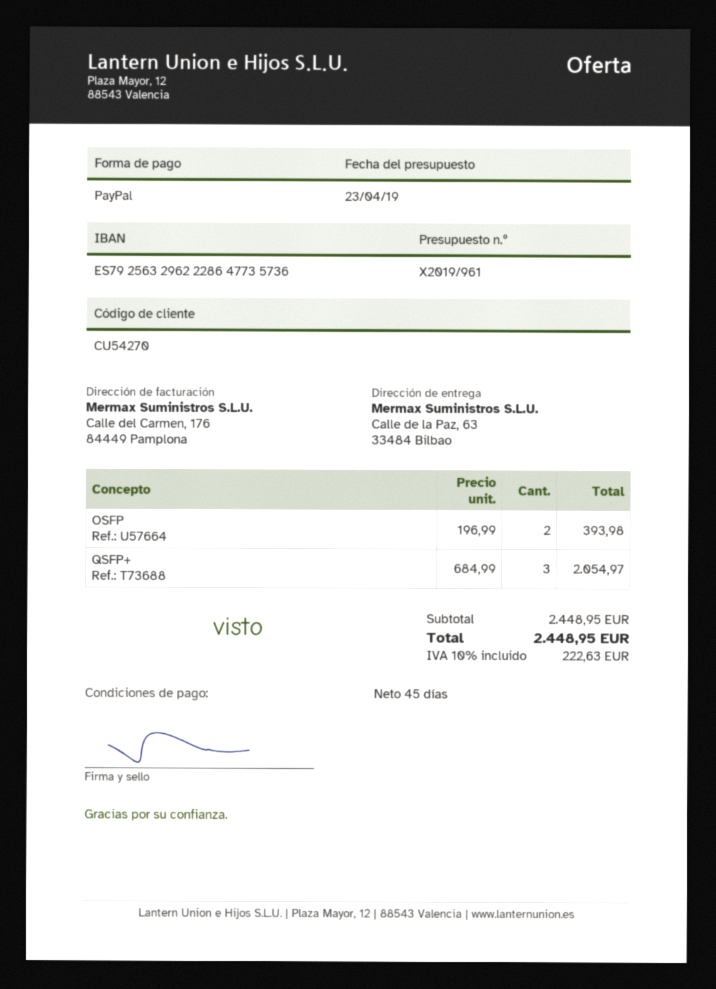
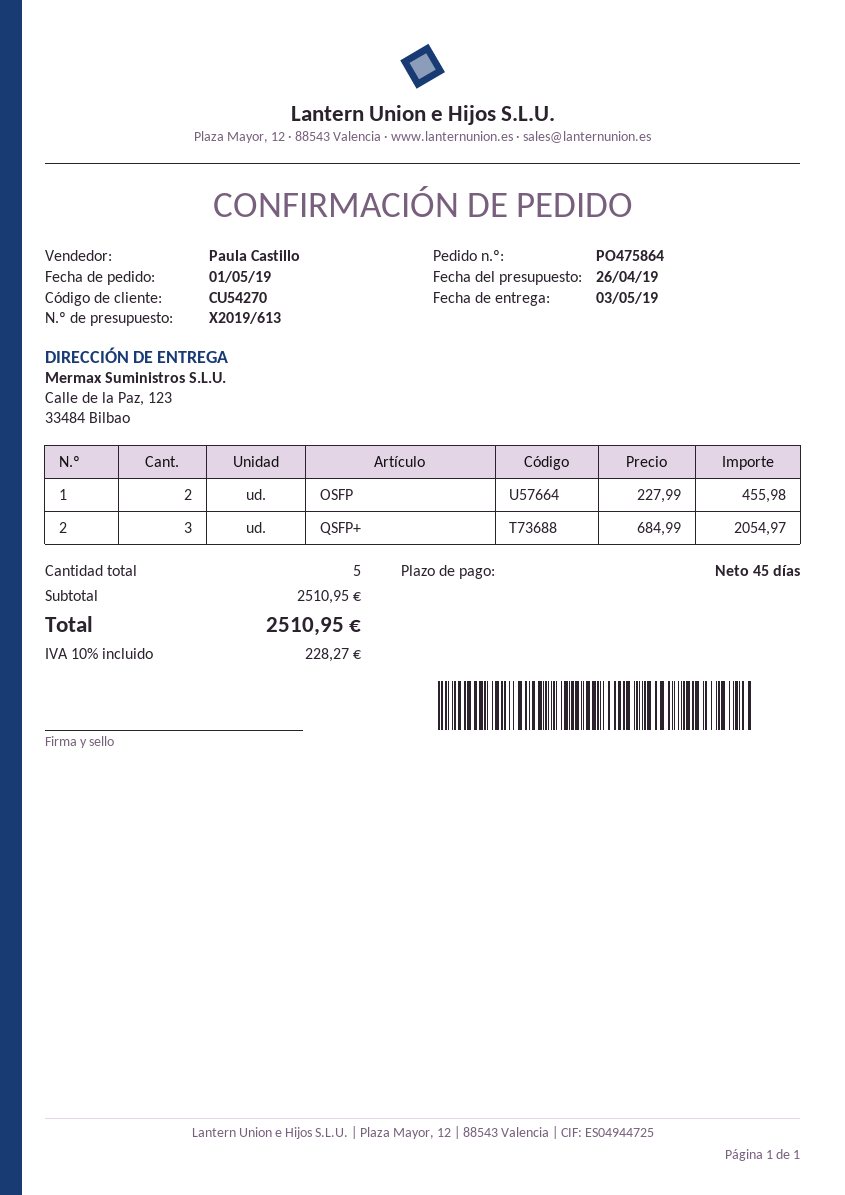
quote number: X2019/961 -> X2019/613
quote date: 2019-04-23 -> 2019-04-26
ship to: Calle de la Paz, 63, 33484 Bilbao -> Calle de la Paz, 123, 33484 Bilbao
OSFP: 2 x 196.99 = 393.98 -> 2 x 227.99 = 455.98
subtotal: 2448.95 -> 2510.95
tax: 10% = 222.63 -> 10% = 228.27
total: 2448.95 -> 2510.95

